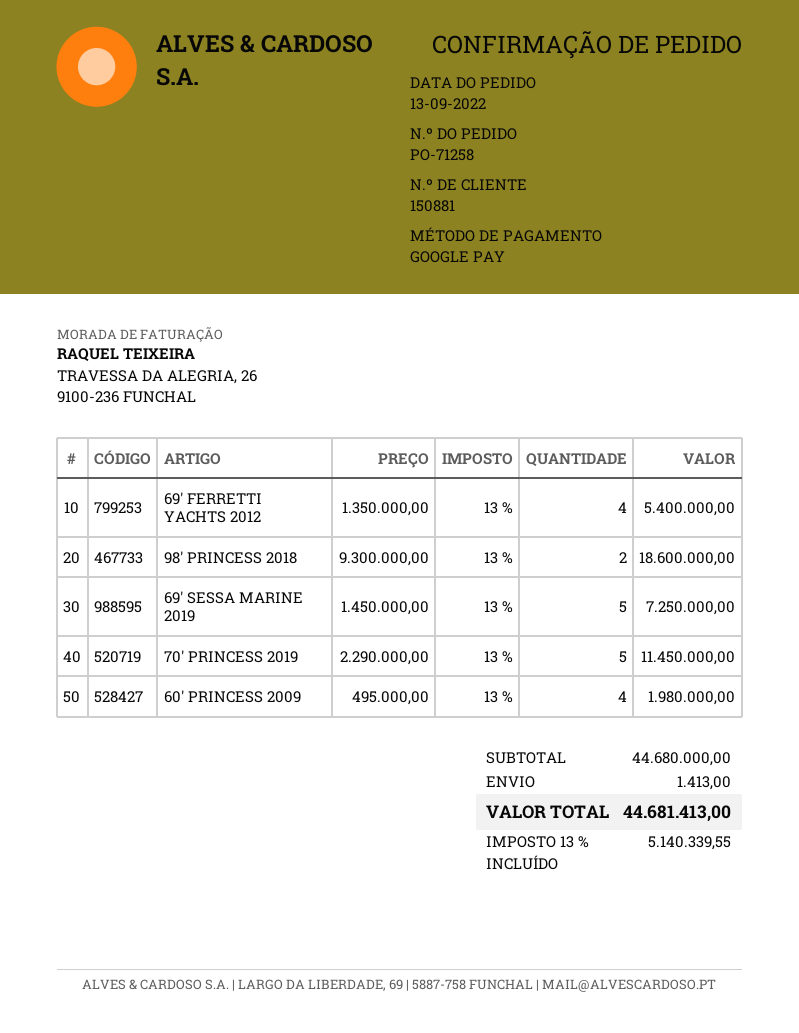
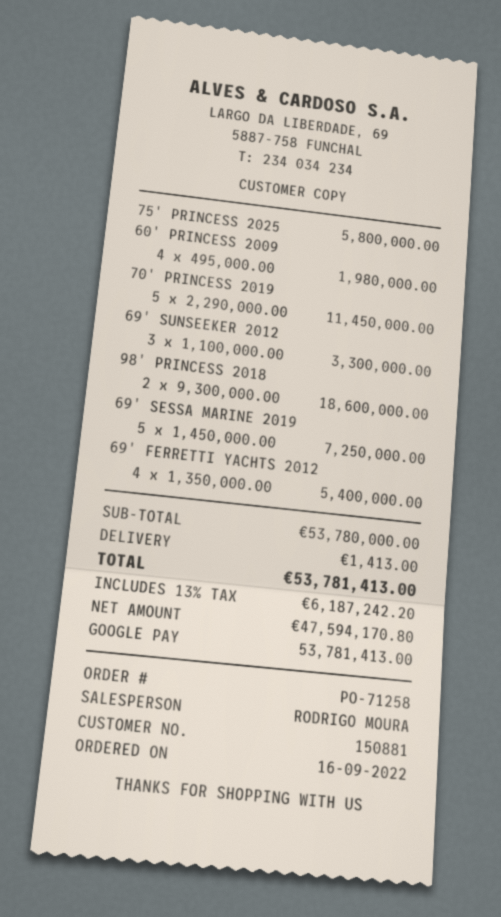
order date: 2022-09-13 -> 2022-09-16
75' PRINCESS 2025: none -> 1 x 5800000.00 = 5800000.00
69' SUNSEEKER 2012: none -> 3 x 1100000.00 = 3300000.00
subtotal: 44680000.00 -> 53780000.00
tax: 13% = 5140339.55 -> 13% = 6187242.20
total: 44681413.00 -> 53781413.00

